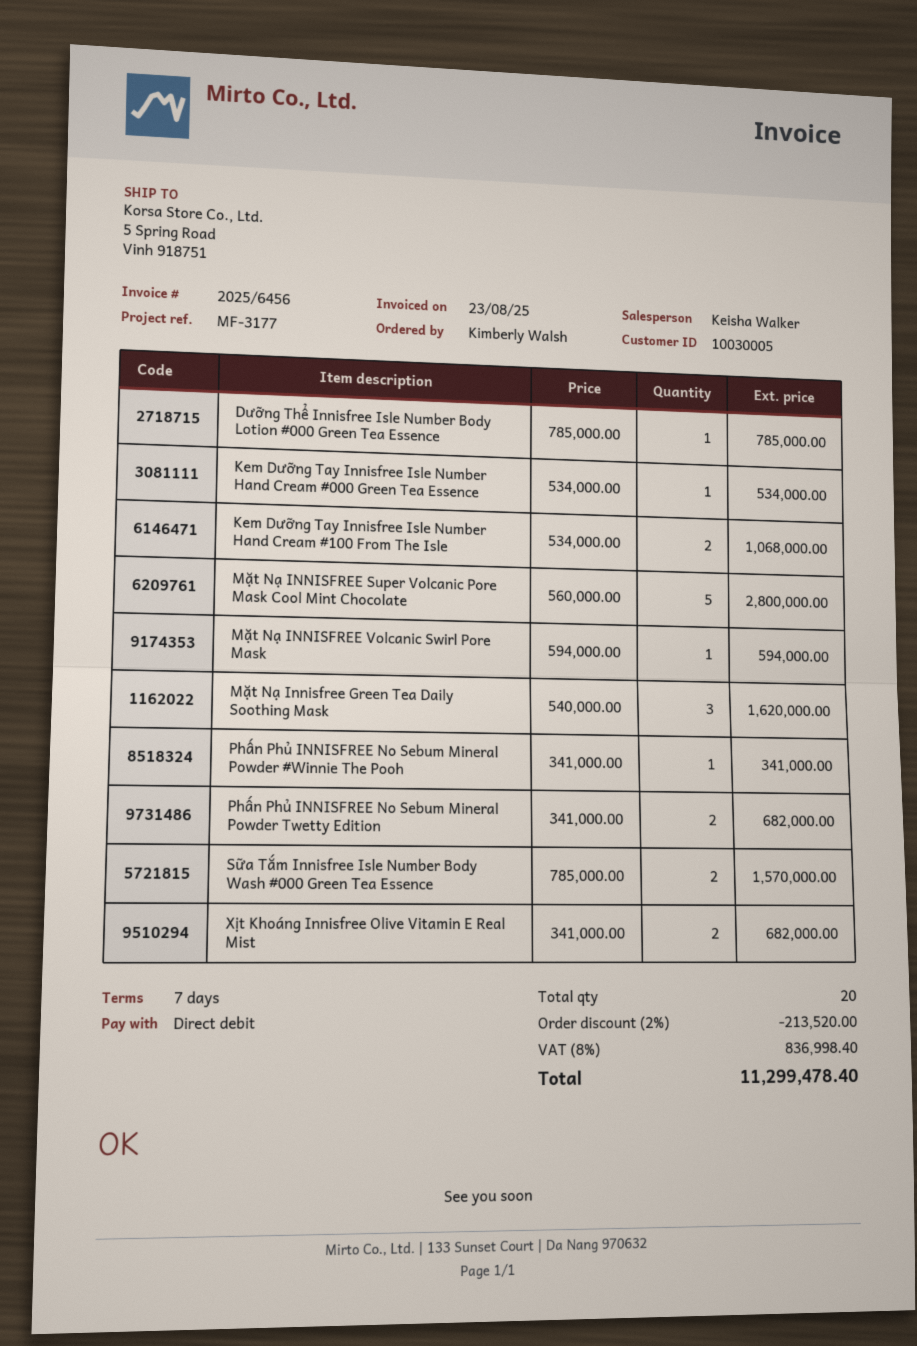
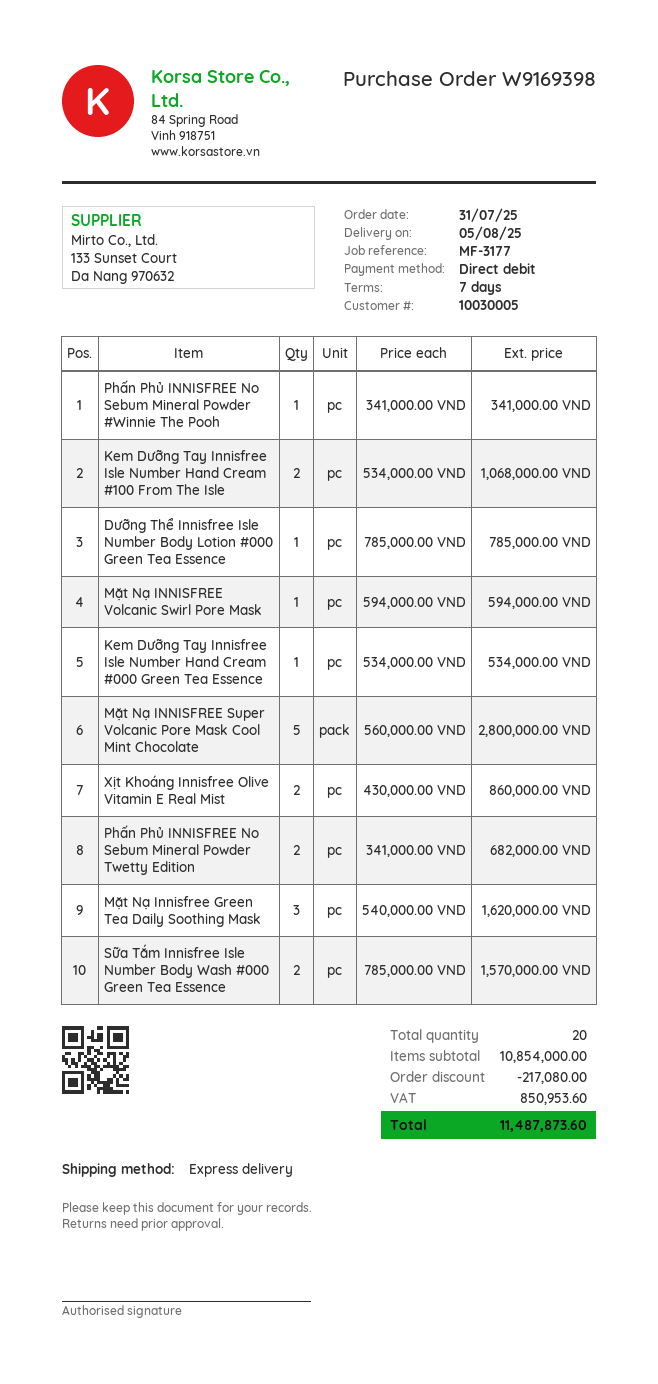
Xịt Khoáng Innisfree Olive Vitamin E Real Mist: 2 x 341000.00 = 682000.00 -> 2 x 430000.00 = 860000.00
discount: 213520.00 -> 217080.00
tax: 836998.40 -> 850953.60
total: 11299478.40 -> 11487873.60

